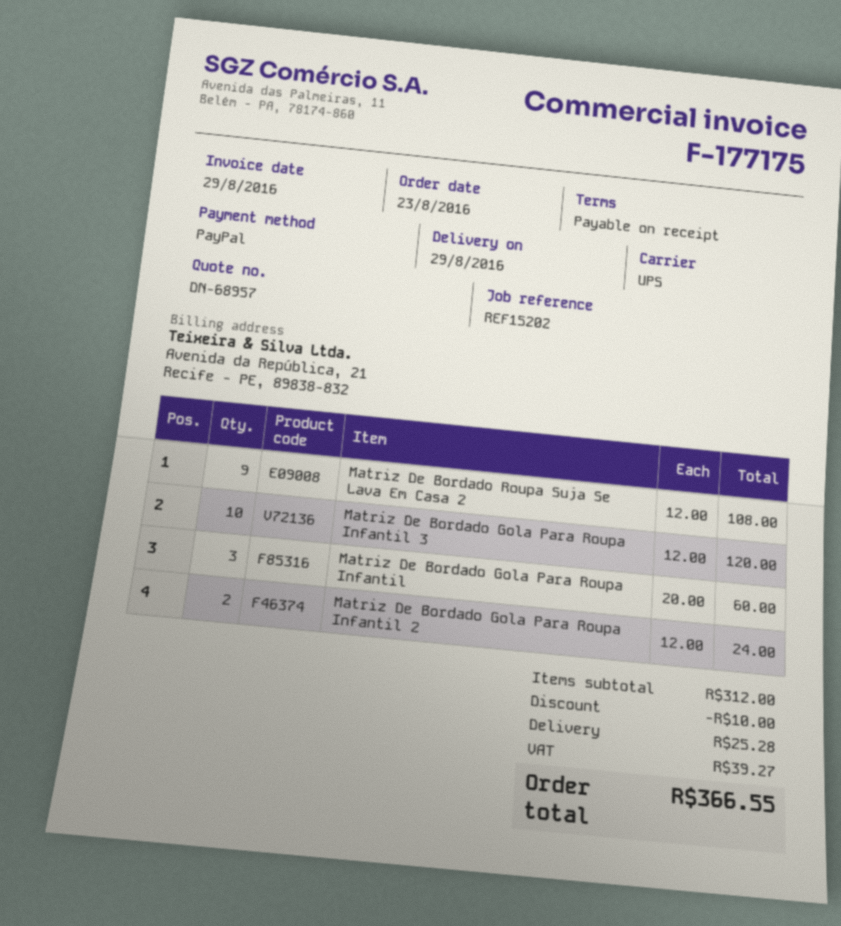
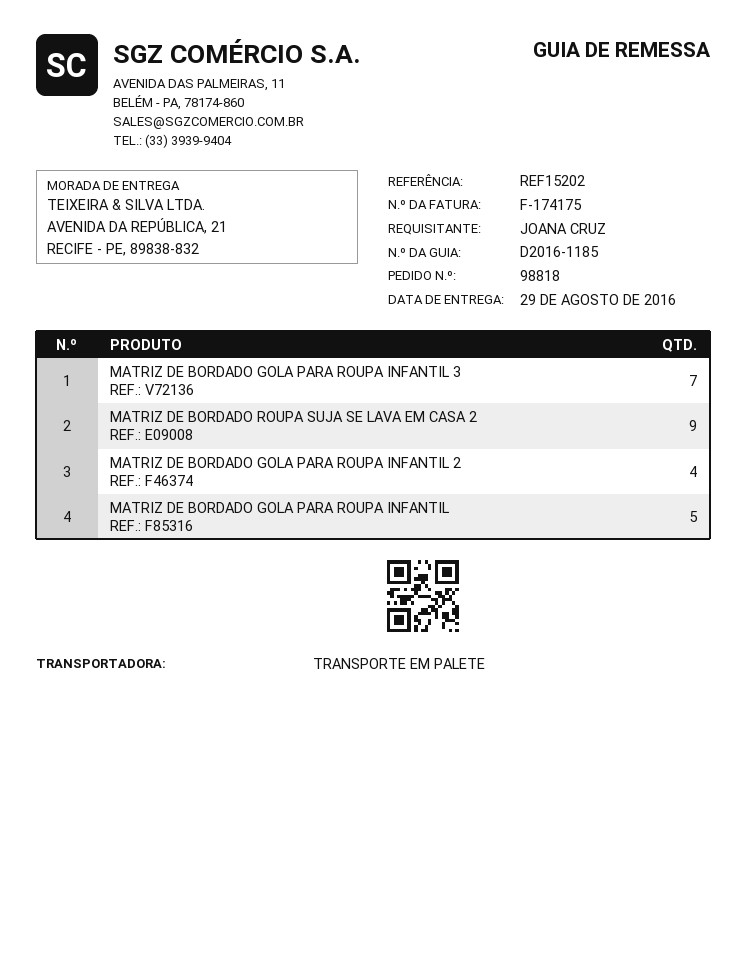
invoice number: F-177175 -> F-174175
shipping method: UPS -> pallet freight
Matriz De Bordado Gola Para Roupa Infantil 3: 10 -> 7
Matriz De Bordado Gola Para Roupa Infantil: 3 -> 5
Matriz De Bordado Gola Para Roupa Infantil 2: 2 -> 4

